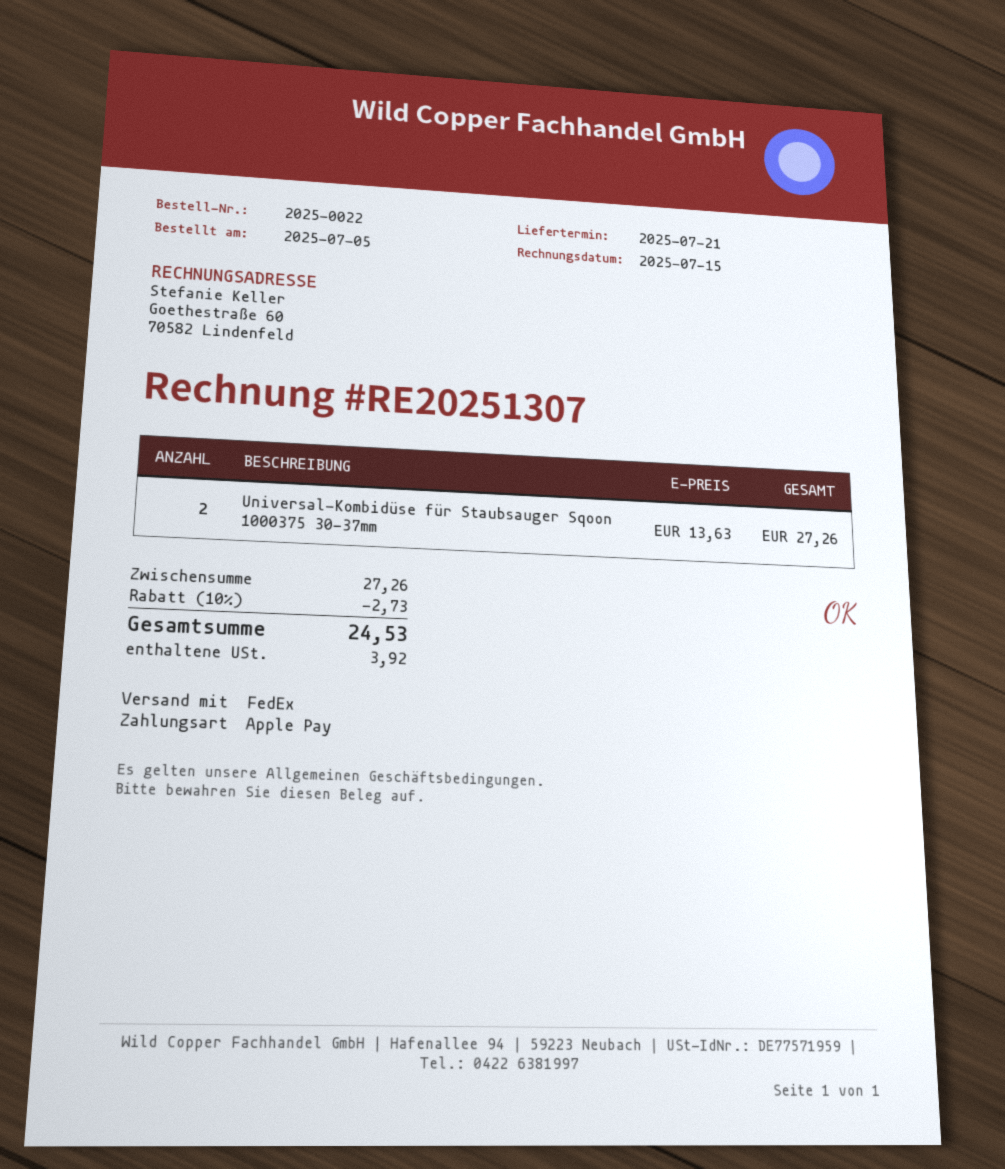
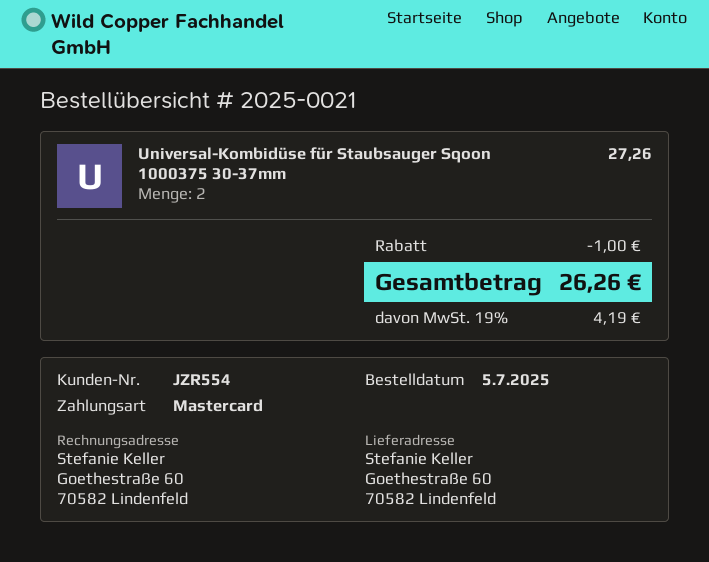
order number: 2025-0022 -> 2025-0021
payment method: Apple Pay -> Mastercard
discount: 2.73 -> 1.00
tax: 3.92 -> 4.19
total: 24.53 -> 26.26

